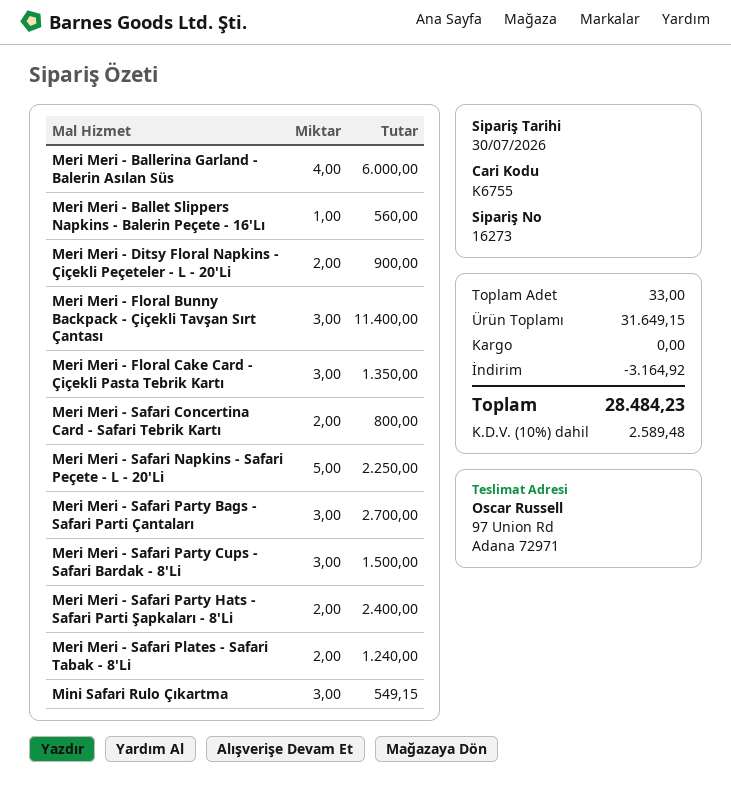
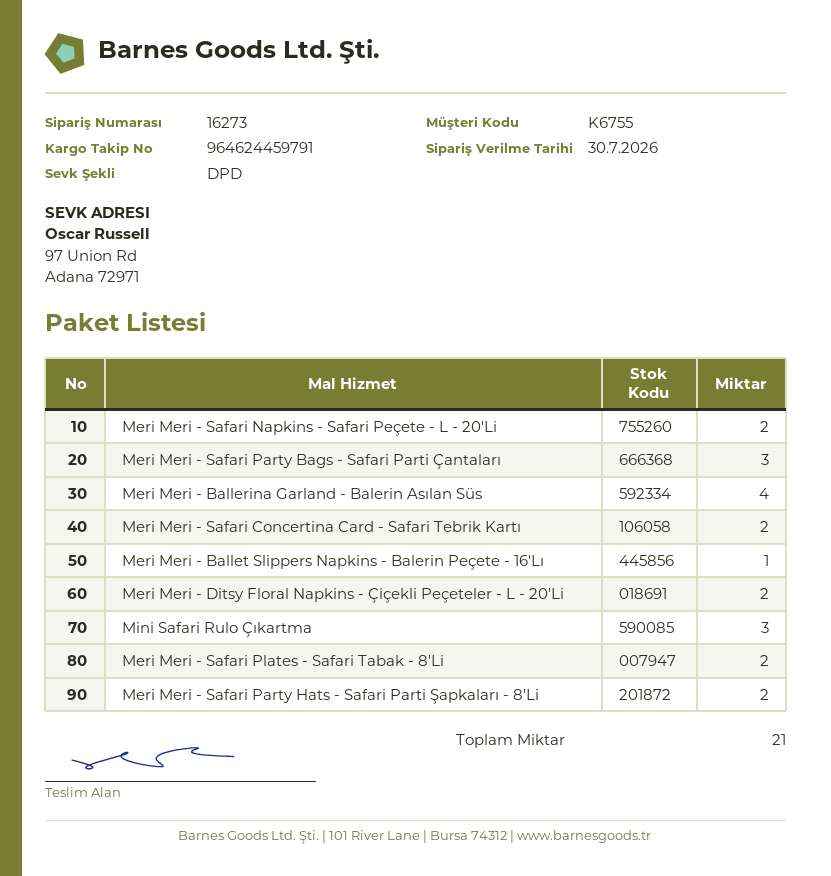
Meri Meri - Floral Bunny Backpack - Çiçekli Tavşan Sırt Çantası: 3 -> none
Meri Meri - Floral Cake Card - Çiçekli Pasta Tebrik Kartı: 3 -> none
Meri Meri - Safari Napkins - Safari Peçete - L - 20'Li: 5 -> 2
Meri Meri - Safari Party Cups - Safari Bardak - 8'Li: 3 -> none
total quantity: 33 -> 21

